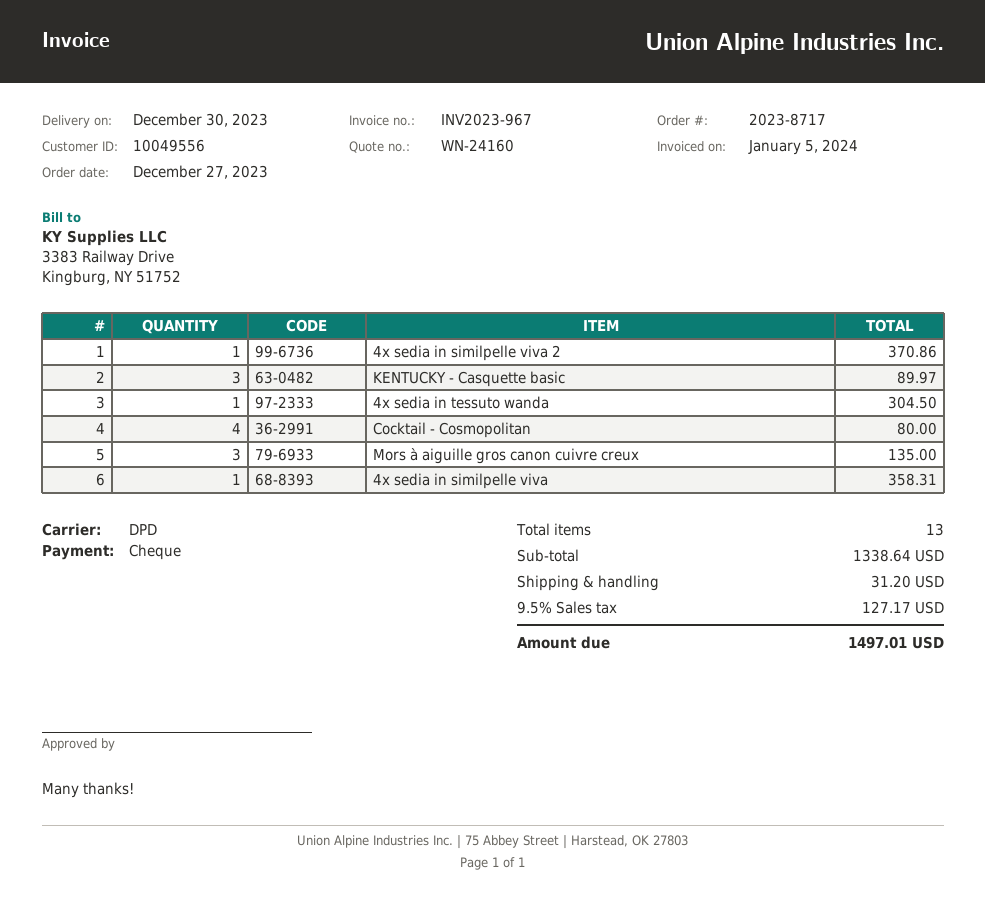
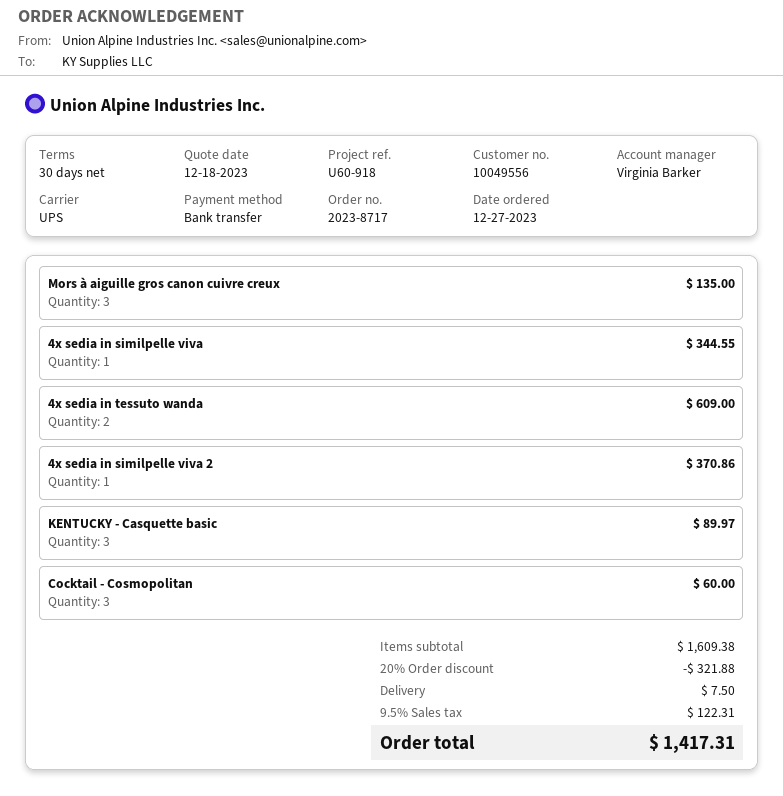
payment method: cheque -> bank transfer
shipping method: DPD -> UPS
4x sedia in tessuto wanda: 1 for 304.50 -> 2 for 609.00
Cocktail - Cosmopolitan: 4 for 80.00 -> 3 for 60.00
4x sedia in similpelle viva: 1 for 358.31 -> 1 for 344.55
subtotal: 1338.64 -> 1609.38
discount: none -> 20% = 321.88
shipping: 31.20 -> 7.50
tax: 9.5% = 127.17 -> 9.5% = 122.31
total: 1497.01 -> 1417.31

